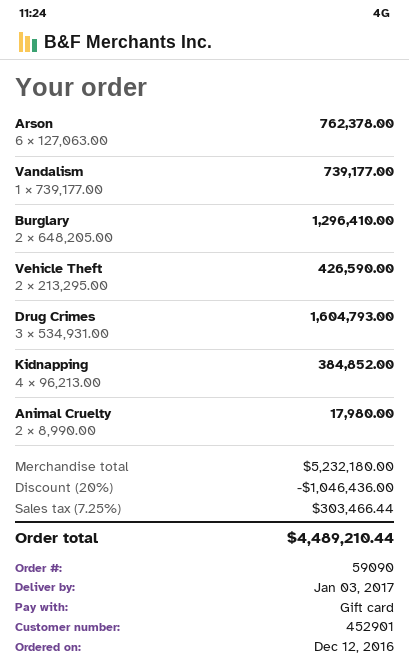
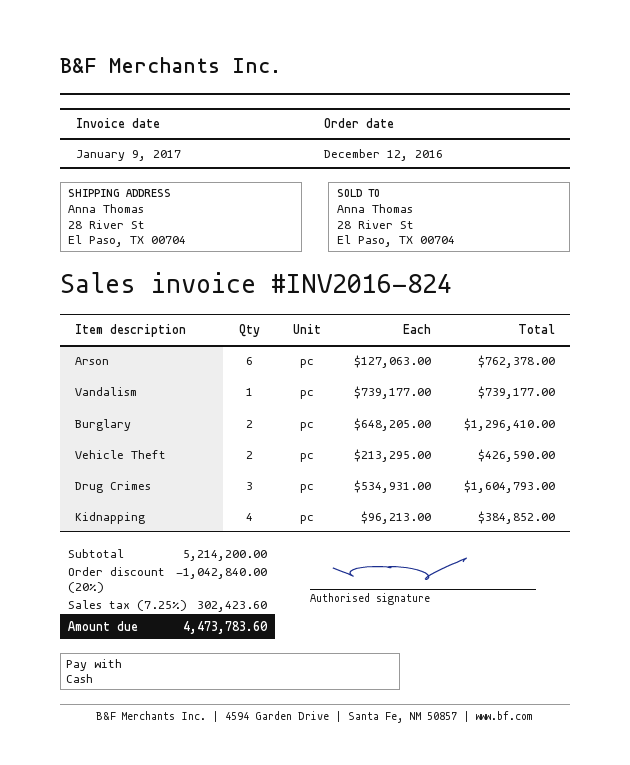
payment method: gift card -> cash
Animal Cruelty: 2 x 8990.00 = 17980.00 -> none
subtotal: 5232180.00 -> 5214200.00
discount: 20% = 1046436.00 -> 20% = 1042840.00
tax: 7.25% = 303466.44 -> 7.25% = 302423.60
total: 4489210.44 -> 4473783.60

